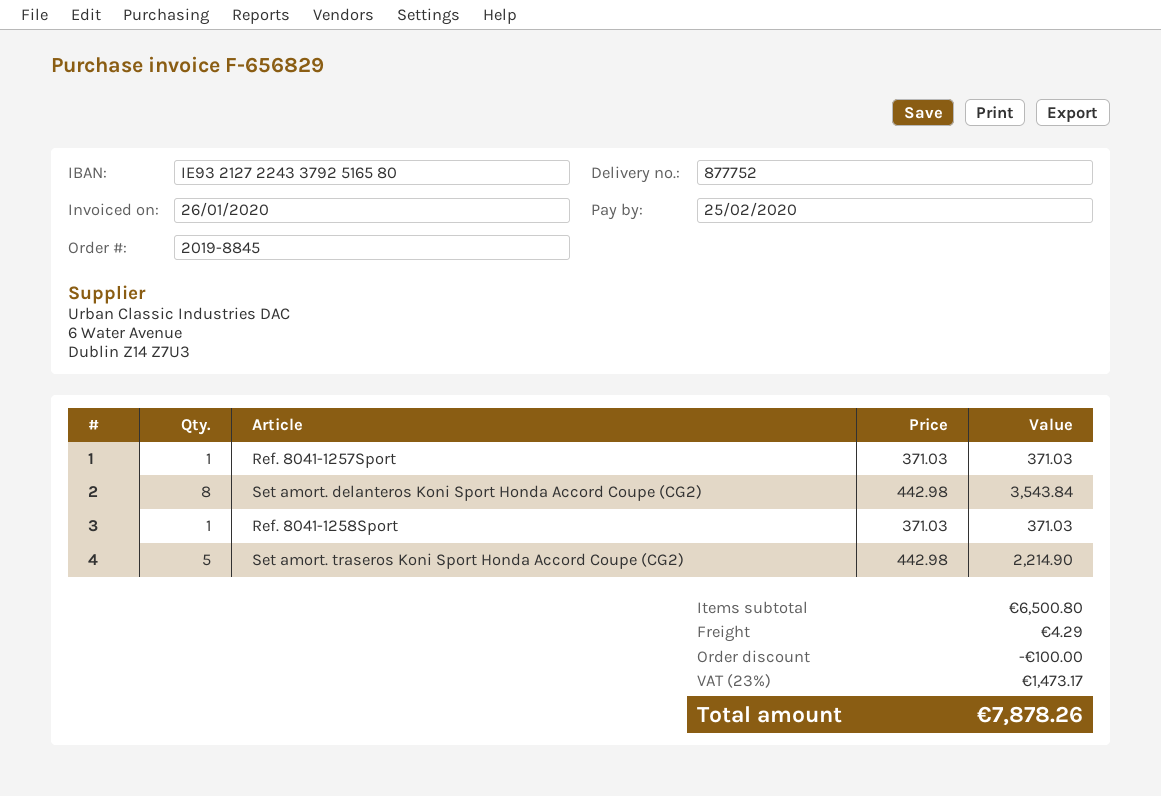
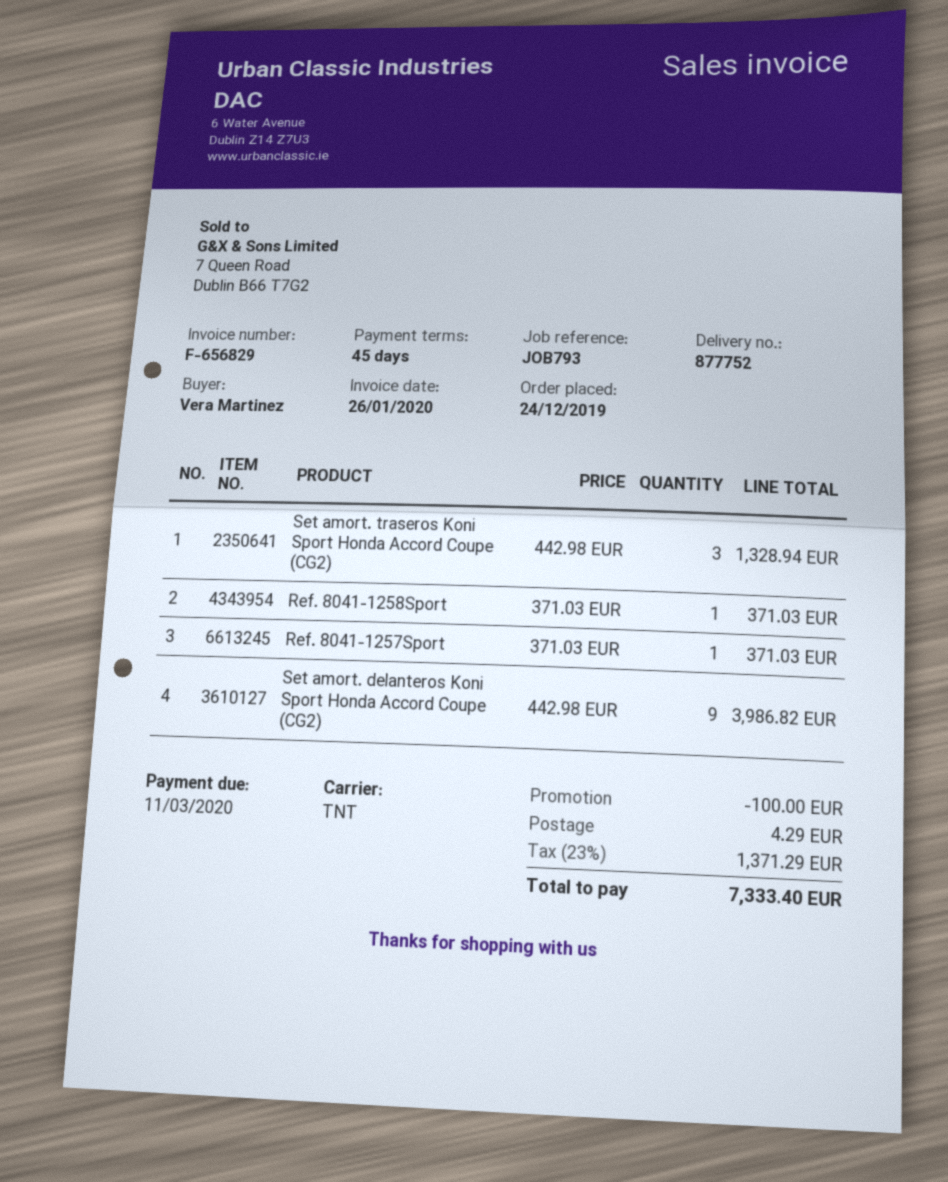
due date: 2020-02-25 -> 2020-03-11
Set amort. delanteros Koni Sport Honda Accord Coupe (CG2): 8 x 442.98 = 3543.84 -> 9 x 442.98 = 3986.82
Set amort. traseros Koni Sport Honda Accord Coupe (CG2): 5 x 442.98 = 2214.90 -> 3 x 442.98 = 1328.94
tax: 23% = 1473.17 -> 23% = 1371.29
total: 7878.26 -> 7333.40

